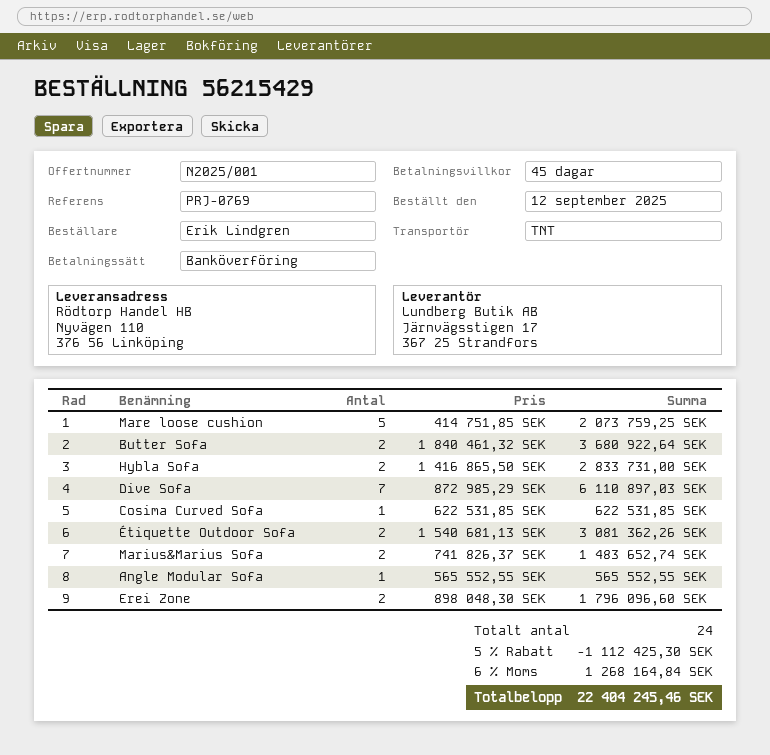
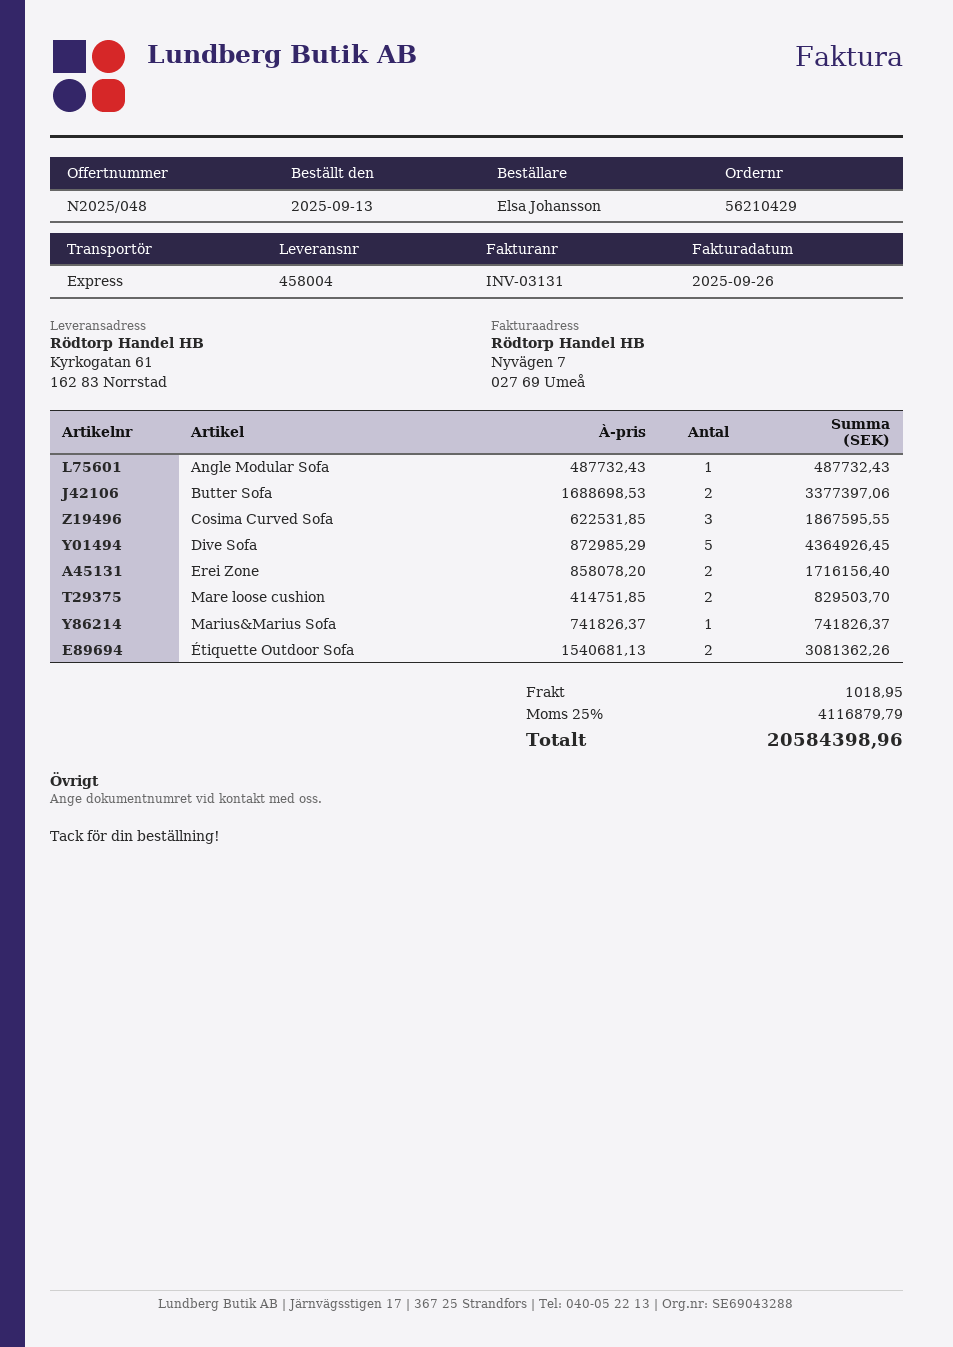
quote number: N2025/001 -> N2025/048
order number: 56215429 -> 56210429
order date: 2025-09-12 -> 2025-09-13
ordered by: Erik Lindgren -> Elsa Johansson
shipping method: TNT -> express
ship to: Nyvägen 110, 376 56 Linköping -> Kyrkogatan 61, 162 83 Norrstad
Mare loose cushion: 5 x 414751.85 = 2073759.25 -> 2 x 414751.85 = 829503.70
Butter Sofa: 2 x 1840461.32 = 3680922.64 -> 2 x 1688698.53 = 3377397.06
Hybla Sofa: 2 x 1416865.50 = 2833731.00 -> none
Dive Sofa: 7 x 872985.29 = 6110897.03 -> 5 x 872985.29 = 4364926.45
Cosima Curved Sofa: 1 x 622531.85 = 622531.85 -> 3 x 622531.85 = 1867595.55
Marius&Marius Sofa: 2 x 741826.37 = 1483652.74 -> 1 x 741826.37 = 741826.37
Angle Modular Sofa: 1 x 565552.55 = 565552.55 -> 1 x 487732.43 = 487732.43
Erei Zone: 2 x 898048.30 = 1796096.60 -> 2 x 858078.20 = 1716156.40
discount: 5% = 1112425.30 -> none
shipping: none -> 1018.95
tax: 6% = 1268164.84 -> 25% = 4116879.79
total: 22404245.46 -> 20584398.96

